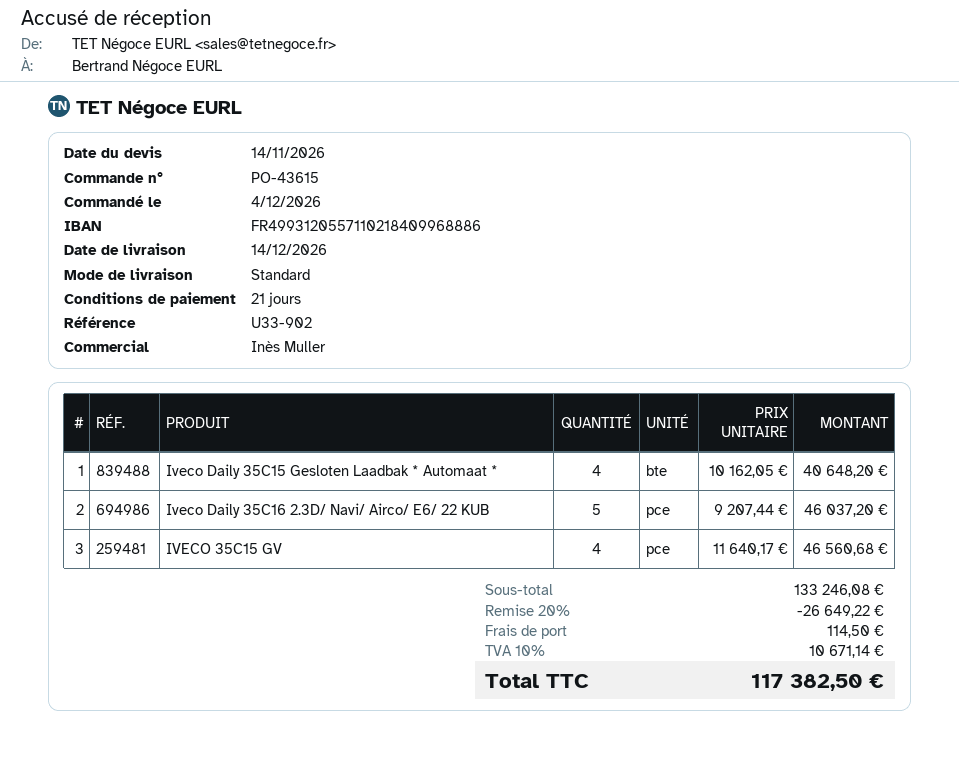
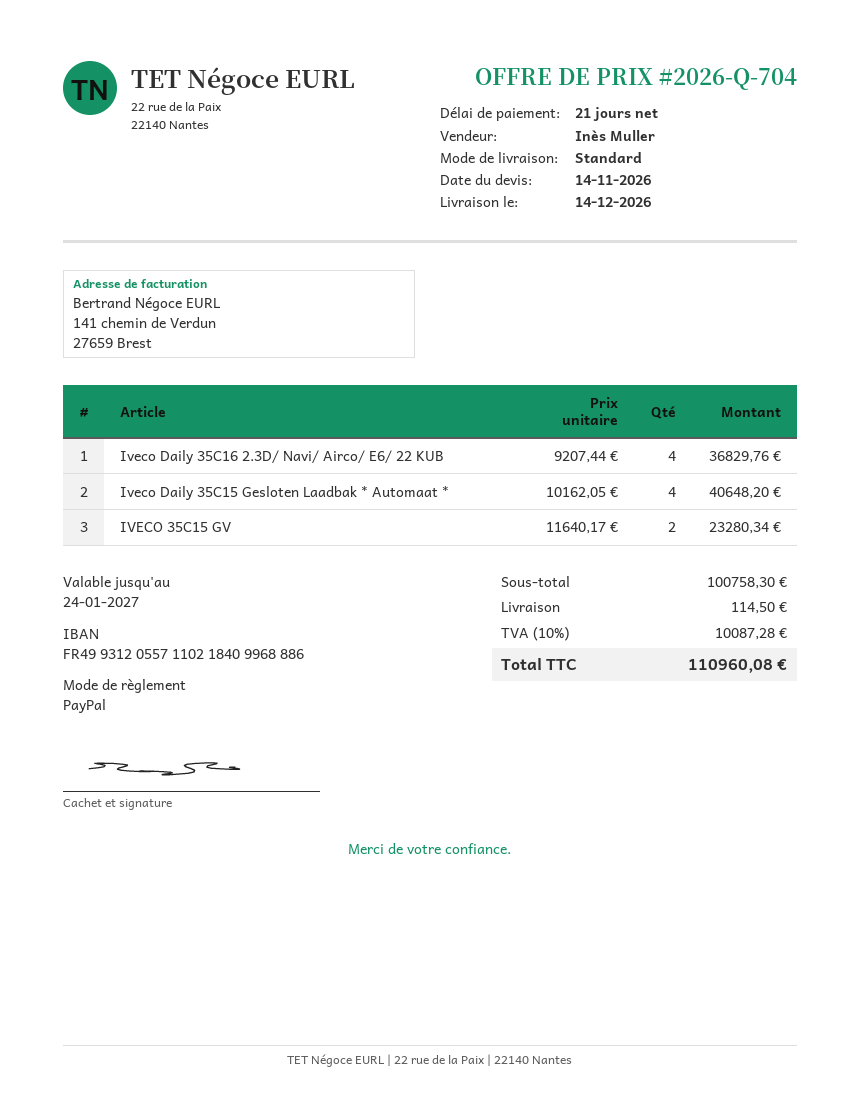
Iveco Daily 35C16 2.3D/ Navi/ Airco/ E6/ 22 KUB: 5 x 9207.44 = 46037.20 -> 4 x 9207.44 = 36829.76
IVECO 35C15 GV: 4 x 11640.17 = 46560.68 -> 2 x 11640.17 = 23280.34
subtotal: 133246.08 -> 100758.30
discount: 20% = 26649.22 -> none
tax: 10% = 10671.14 -> 10% = 10087.28
total: 117382.50 -> 110960.08

